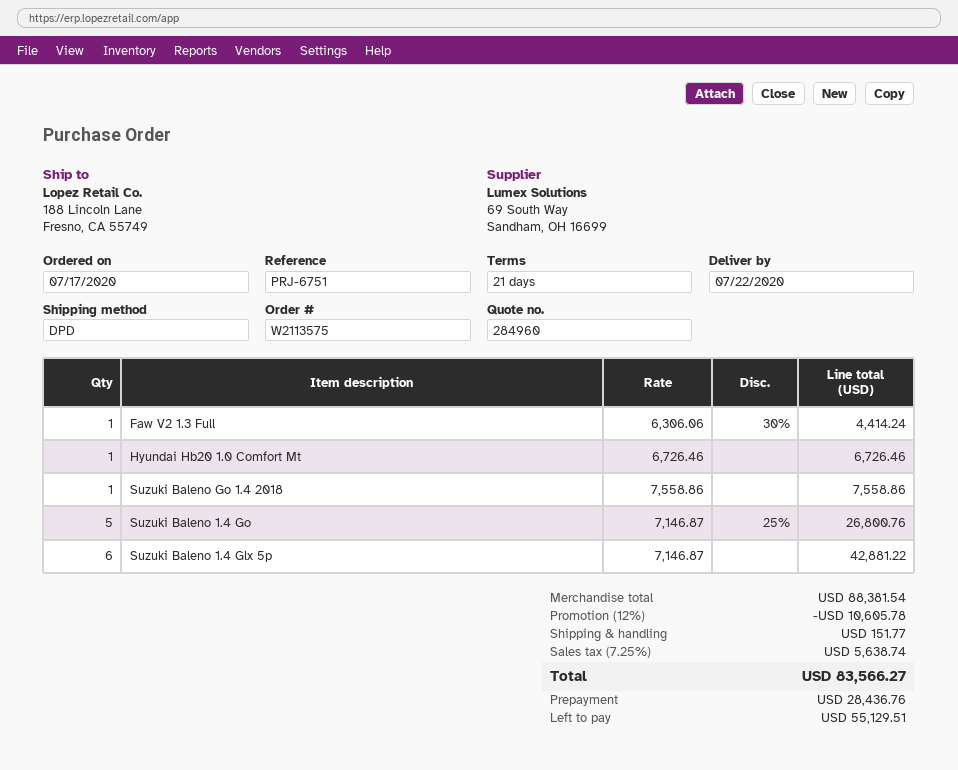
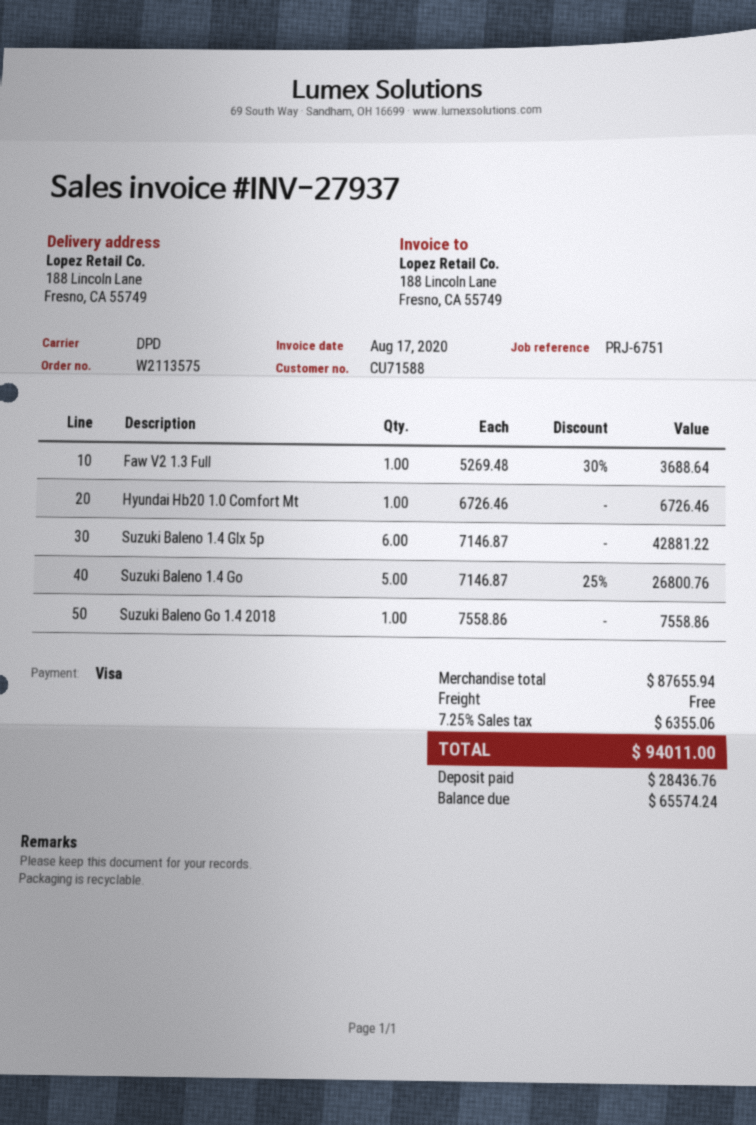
Faw V2 1.3 Full: 1 x 6306.06 - 30% = 4414.24 -> 1 x 5269.48 - 30% = 3688.64
subtotal: 88381.54 -> 87655.94
discount: 12% = 10605.78 -> none
shipping: 151.77 -> 0.00
tax: 7.25% = 5638.74 -> 7.25% = 6355.06
total: 83566.27 -> 94011.00
balance: 55129.51 -> 65574.24

